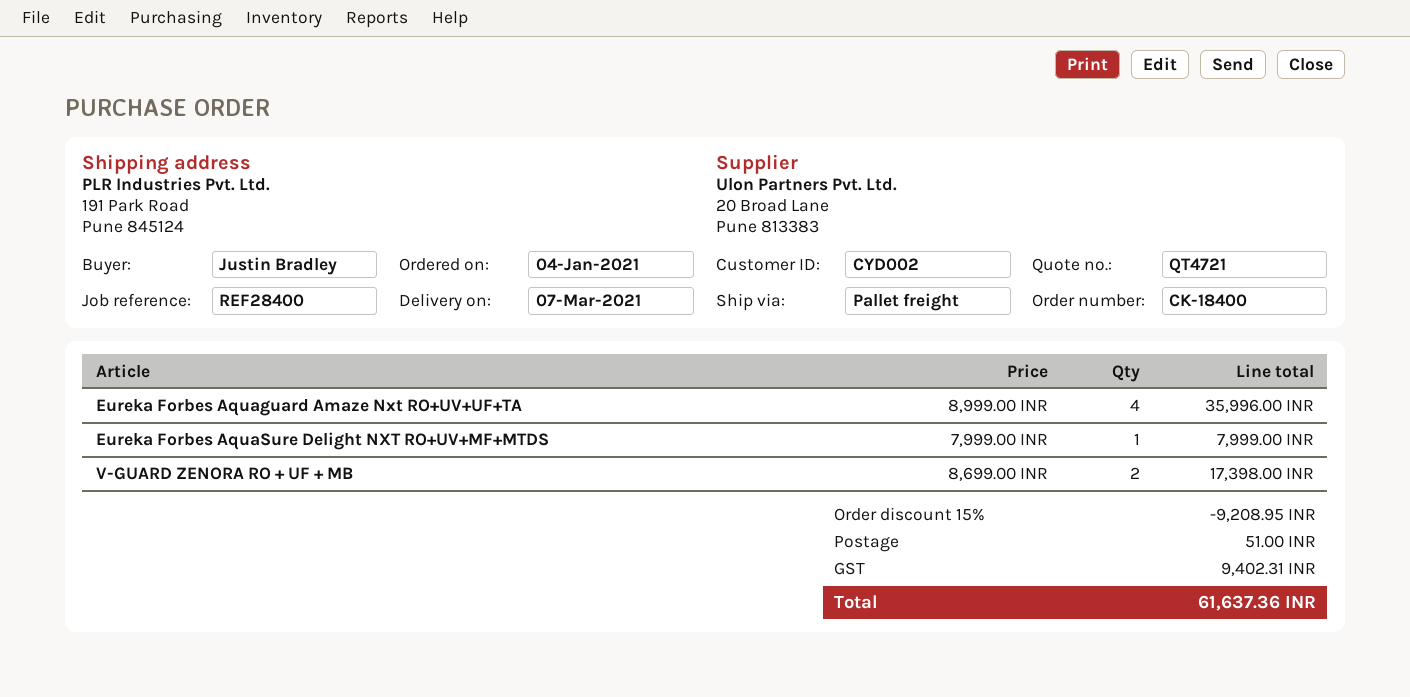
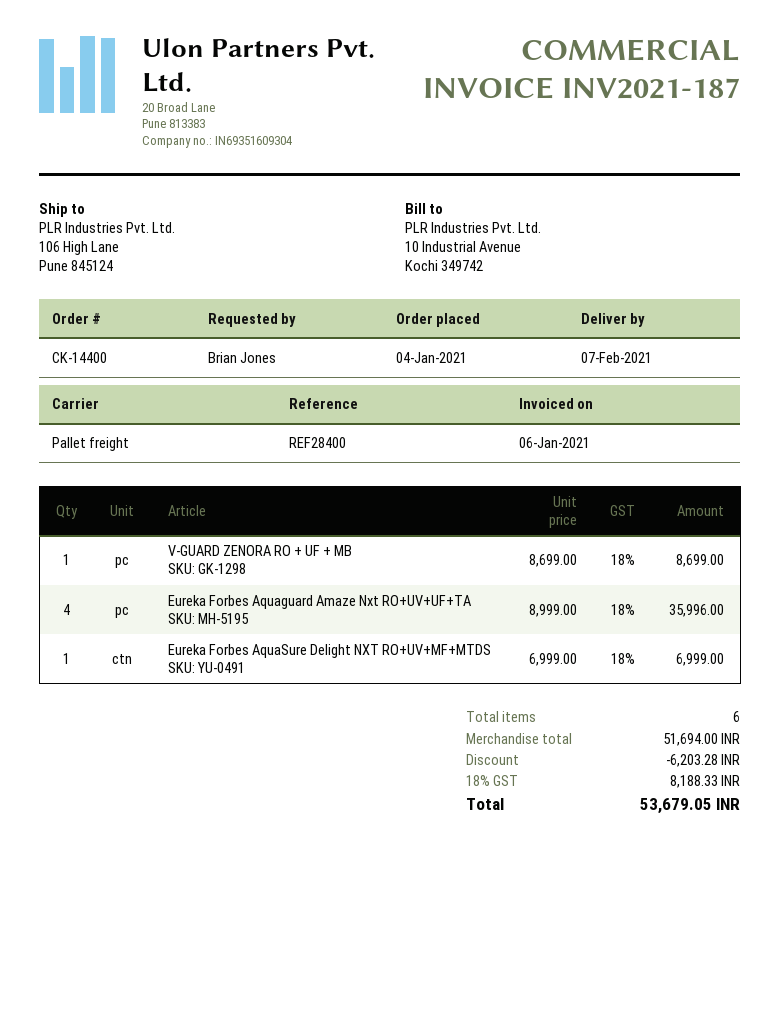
order number: CK-18400 -> CK-14400
delivery date: 2021-03-07 -> 2021-02-07
ordered by: Justin Bradley -> Brian Jones
ship to: 191 Park Road, Pune 845124 -> 106 High Lane, Pune 845124
Eureka Forbes AquaSure Delight NXT RO+UV+MF+MTDS: 1 x 7999.00 = 7999.00 -> 1 x 6999.00 = 6999.00
V-GUARD ZENORA RO + UF + MB: 2 x 8699.00 = 17398.00 -> 1 x 8699.00 = 8699.00
discount: 9208.95 -> 6203.28
shipping: 51.00 -> none
tax: 9402.31 -> 8188.33
total: 61637.36 -> 53679.05

